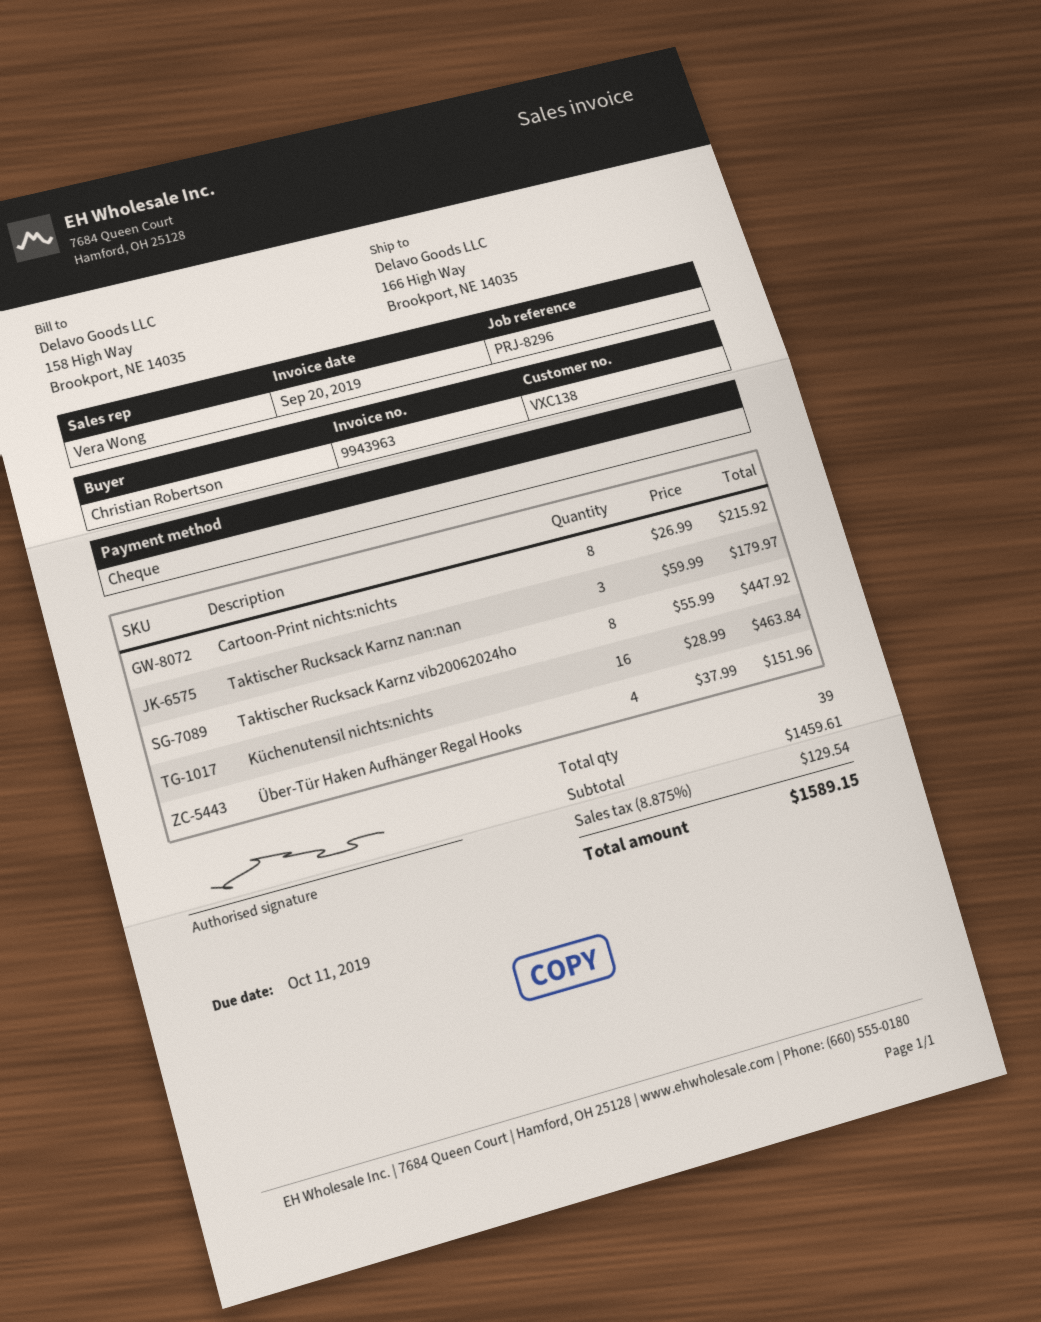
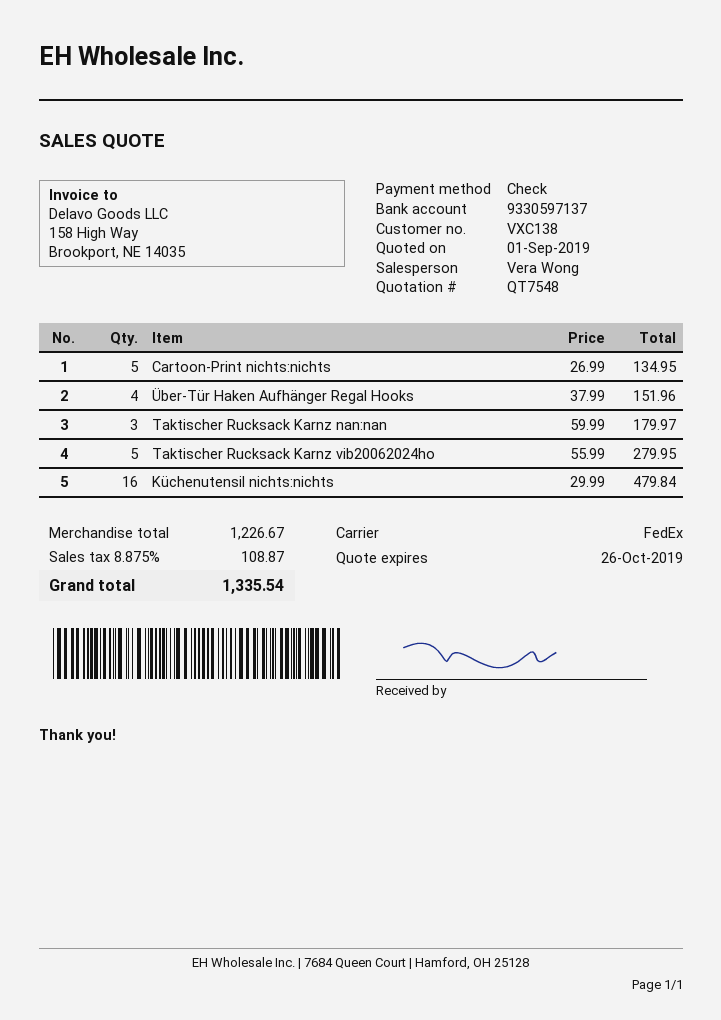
Cartoon-Print nichts:nichts: 8 x 26.99 = 215.92 -> 5 x 26.99 = 134.95
Taktischer Rucksack Karnz vib20062024ho: 8 x 55.99 = 447.92 -> 5 x 55.99 = 279.95
Küchenutensil nichts:nichts: 16 x 28.99 = 463.84 -> 16 x 29.99 = 479.84
subtotal: 1459.61 -> 1226.67
tax: 8.875% = 129.54 -> 8.875% = 108.87
total: 1589.15 -> 1335.54

